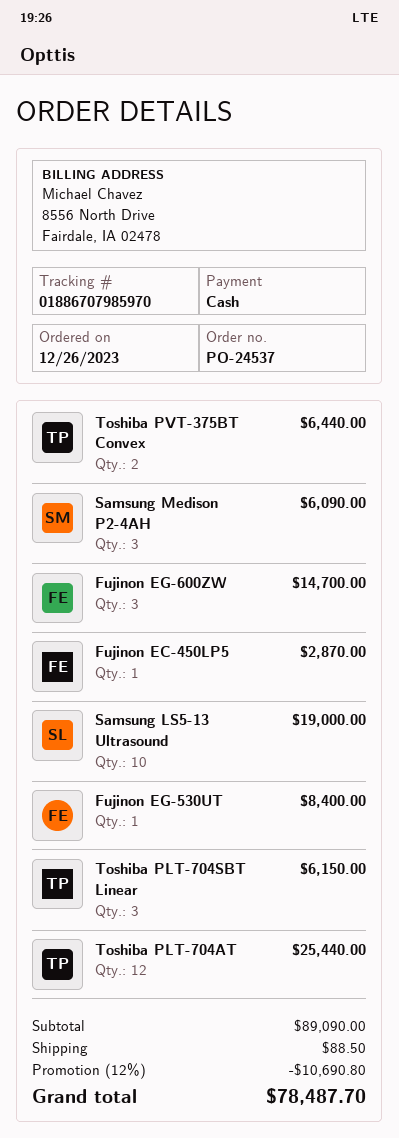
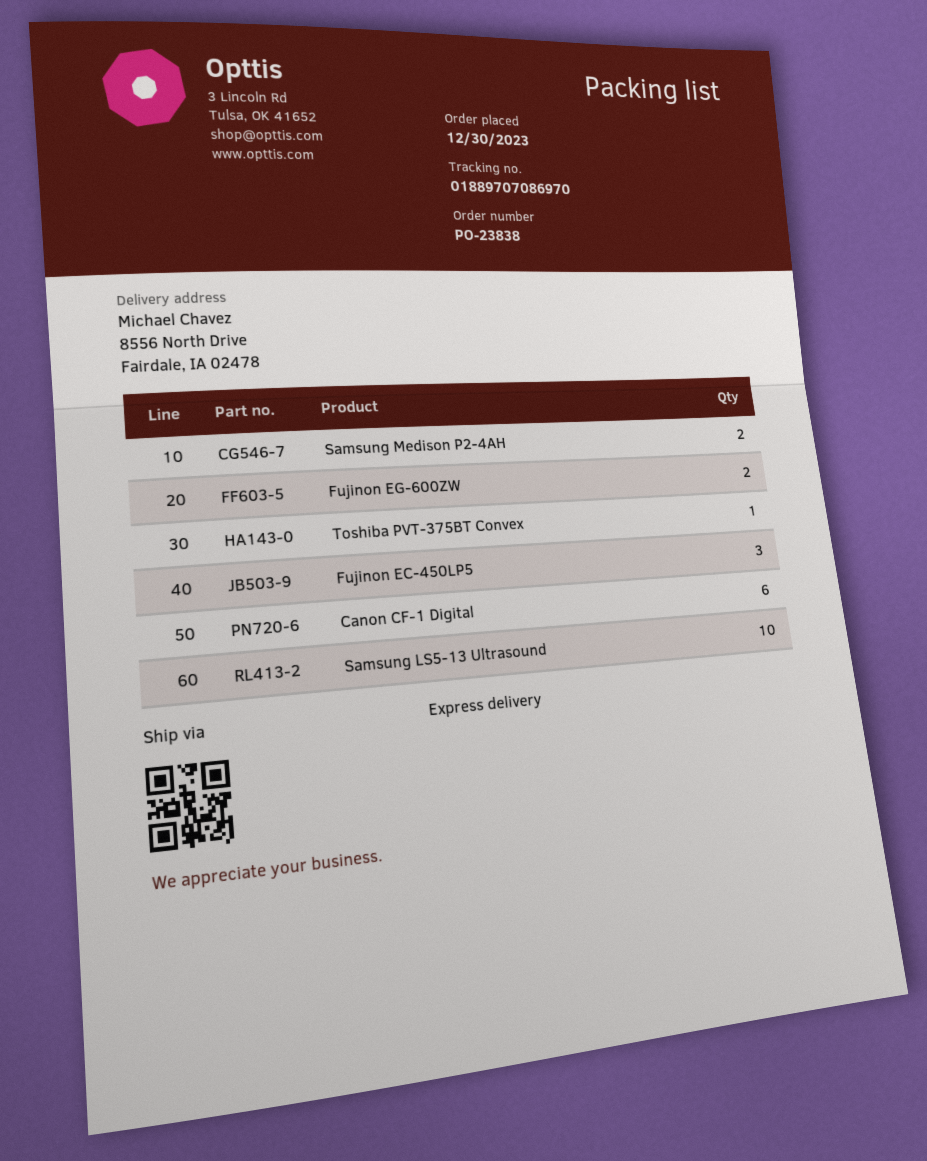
order number: PO-24537 -> PO-23838
order date: 2023-12-26 -> 2023-12-30
tracking number: 01886707985970 -> 01889707086970
Toshiba PVT-375BT Convex: 2 -> 1
Samsung Medison P2-4AH: 3 -> 2
Fujinon EG-600ZW: 3 -> 2
Fujinon EC-450LP5: 1 -> 3
Fujinon EG-530UT: 1 -> none
Toshiba PLT-704SBT Linear: 3 -> none
Toshiba PLT-704AT: 12 -> none
Canon CF-1 Digital: none -> 6

